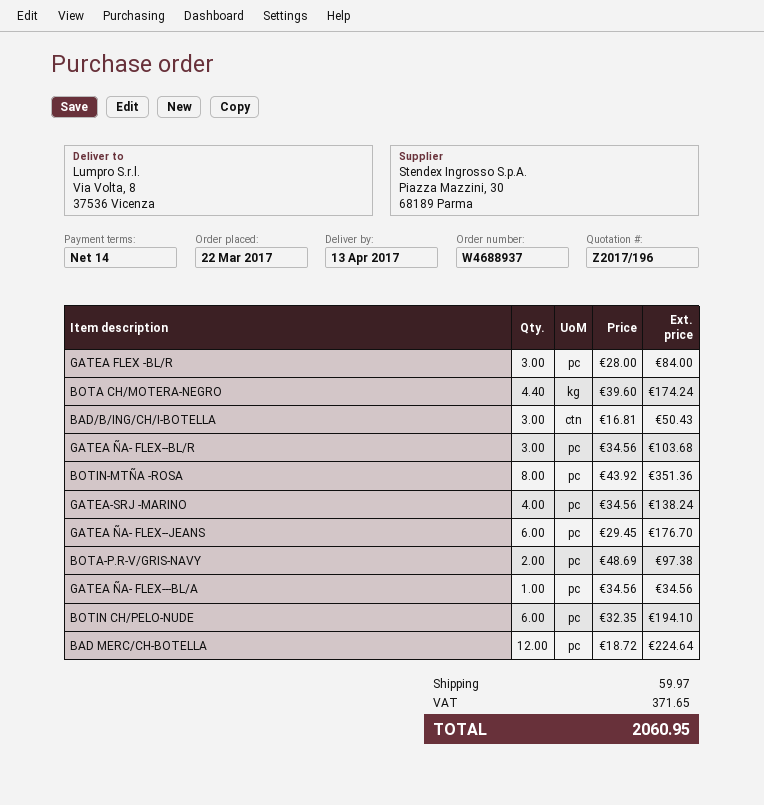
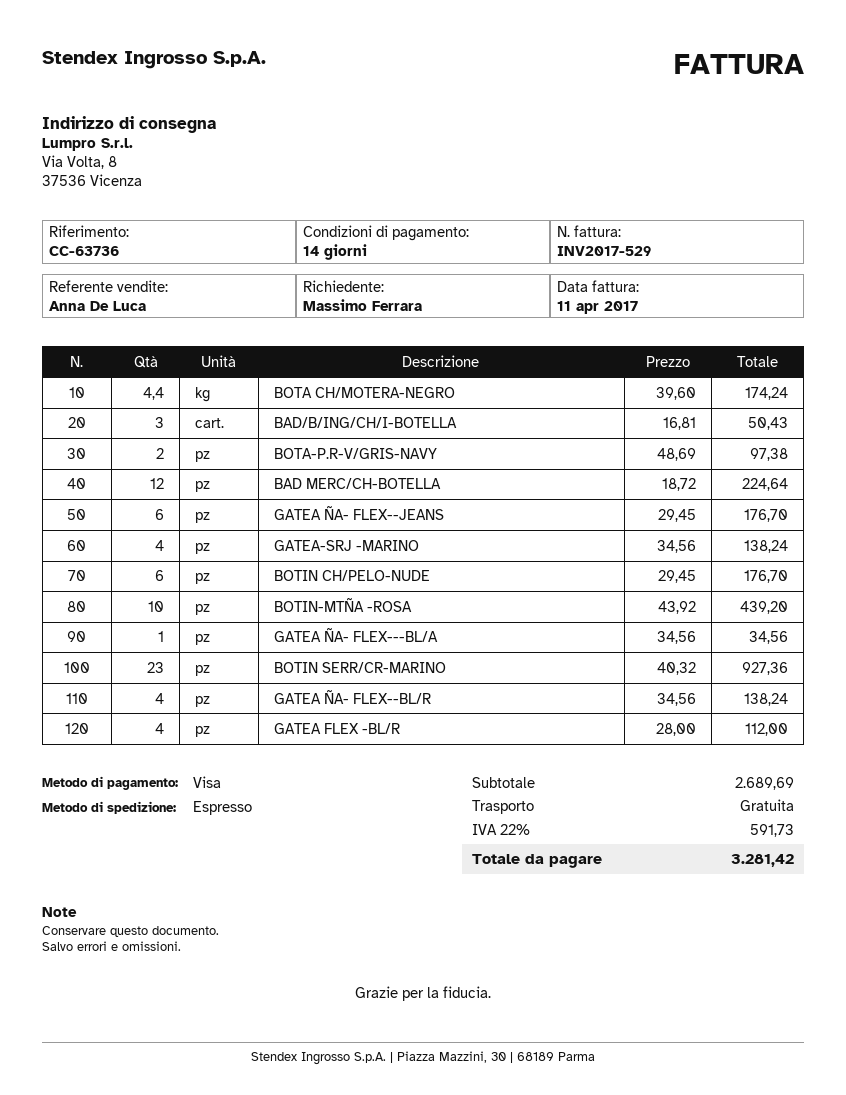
GATEA FLEX -BL/R: 3 x 28.00 = 84.00 -> 4 x 28.00 = 112.00
GATEA ÑA- FLEX--BL/R: 3 x 34.56 = 103.68 -> 4 x 34.56 = 138.24
BOTIN-MTÑA -ROSA: 8 x 43.92 = 351.36 -> 10 x 43.92 = 439.20
BOTIN CH/PELO-NUDE: 6 x 32.35 = 194.10 -> 6 x 29.45 = 176.70
BOTIN SERR/CR-MARINO: none -> 23 x 40.32 = 927.36
shipping: 59.97 -> 0.00
tax: 371.65 -> 591.73
total: 2060.95 -> 3281.42

